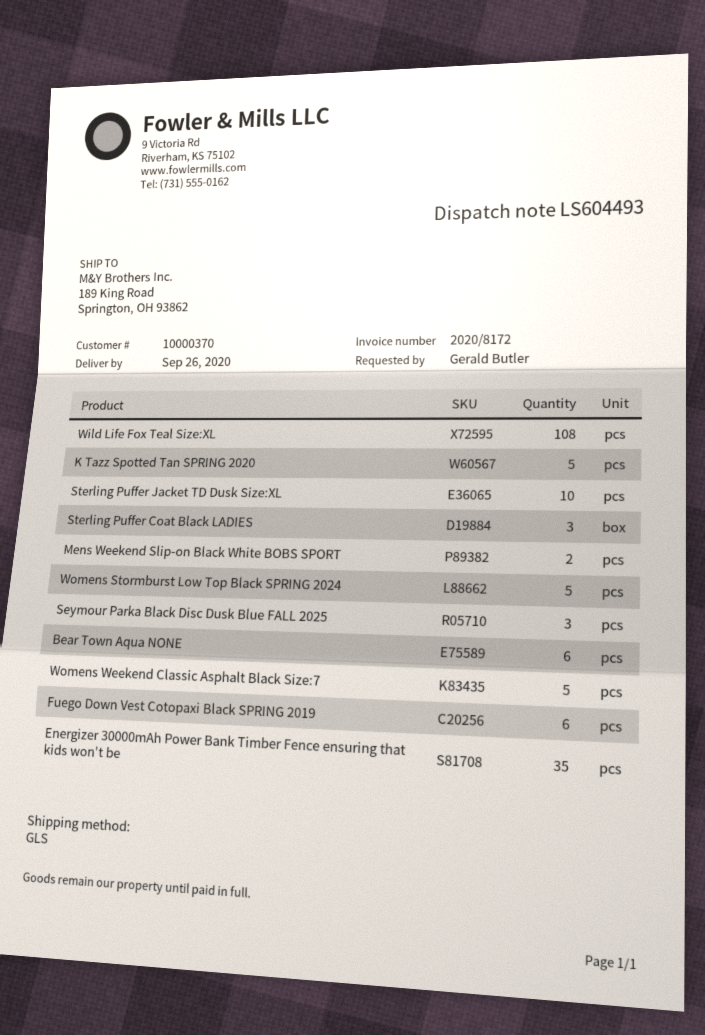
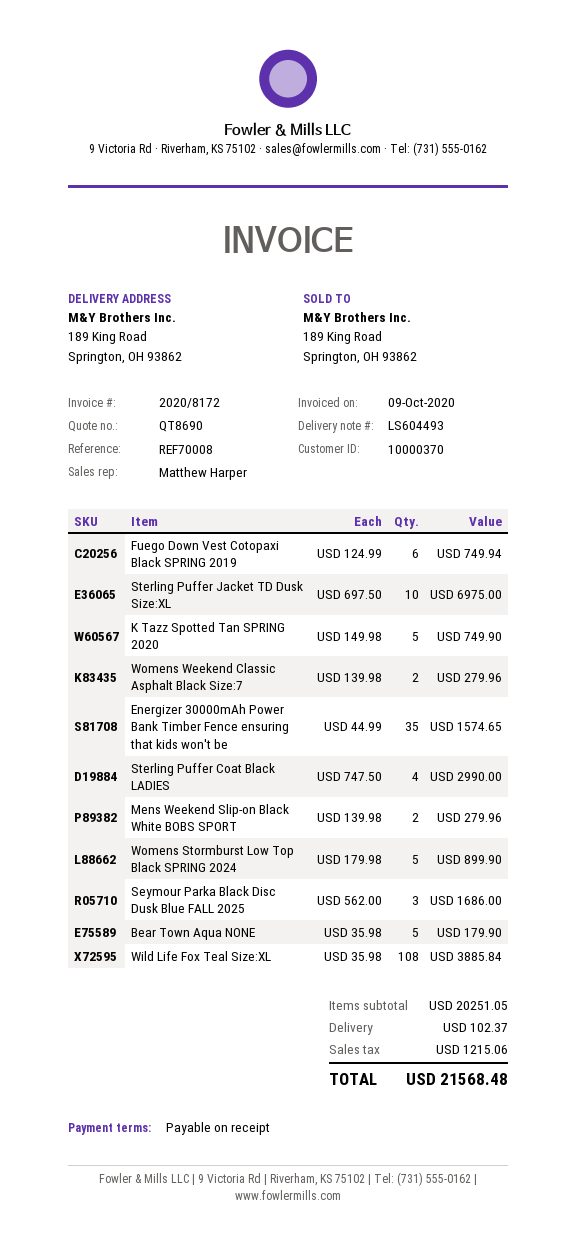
Sterling Puffer Coat Black LADIES: 3 -> 4
Bear Town Aqua NONE: 6 -> 5
Womens Weekend Classic Asphalt Black Size:7: 5 -> 2

